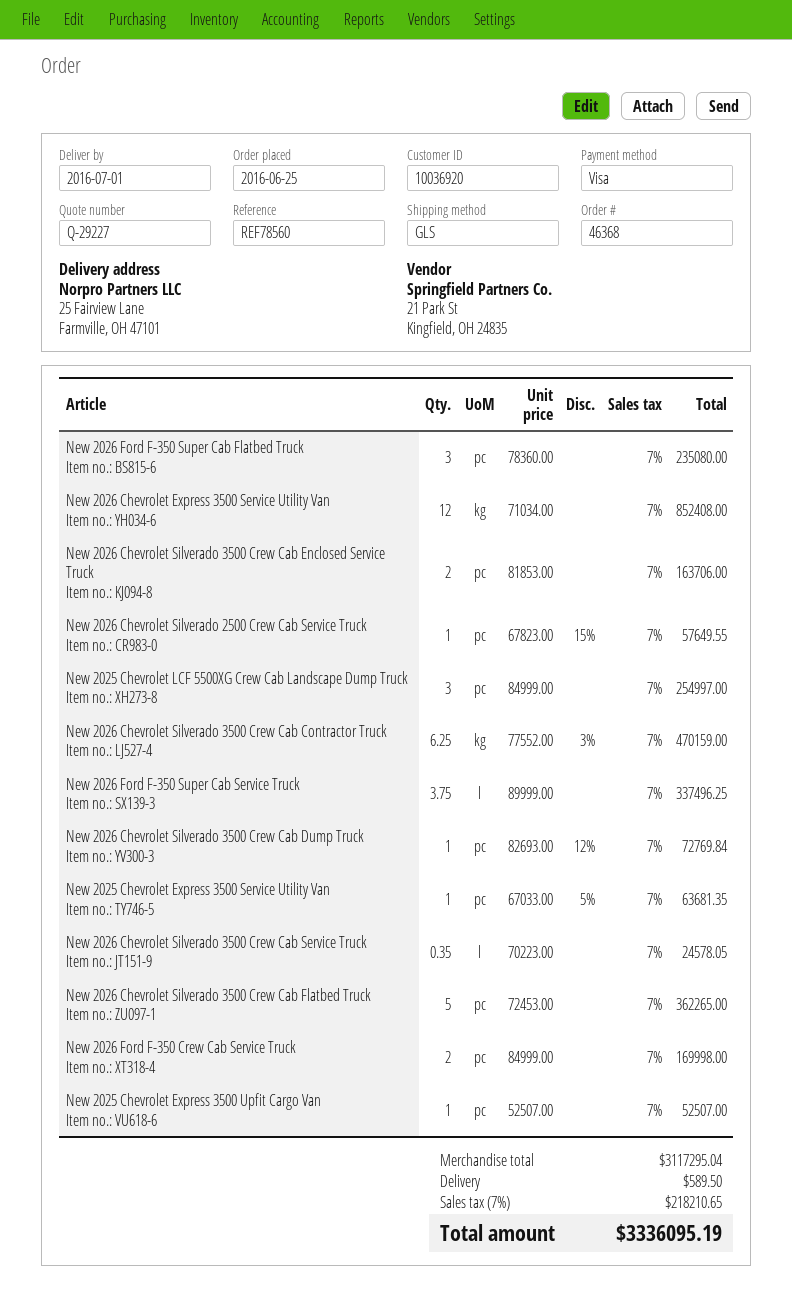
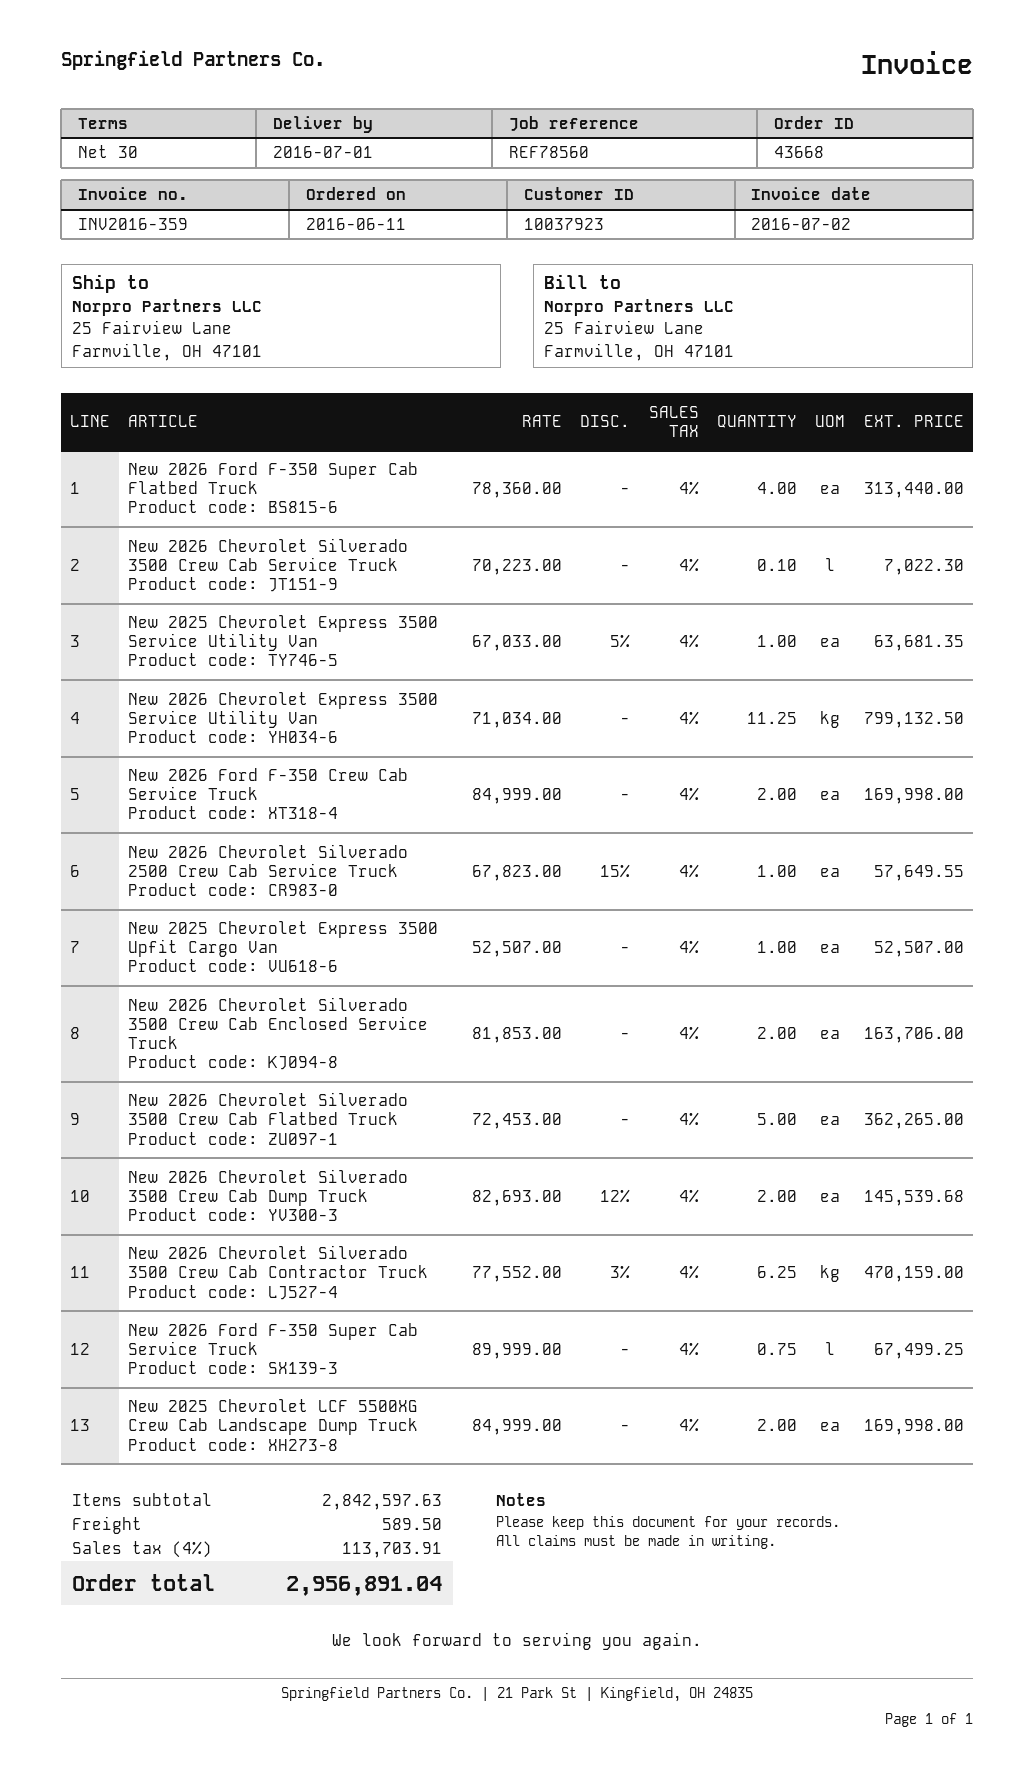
order number: 46368 -> 43668
order date: 2016-06-25 -> 2016-06-11
customer number: 10036920 -> 10037923
New 2026 Ford F-350 Super Cab Flatbed Truck: 3 x 78360.00 = 235080.00 -> 4 x 78360.00 = 313440.00
New 2026 Chevrolet Express 3500 Service Utility Van: 12 x 71034.00 = 852408.00 -> 11.25 x 71034.00 = 799132.50
New 2025 Chevrolet LCF 5500XG Crew Cab Landscape Dump Truck: 3 x 84999.00 = 254997.00 -> 2 x 84999.00 = 169998.00
New 2026 Ford F-350 Super Cab Service Truck: 3.75 x 89999.00 = 337496.25 -> 0.75 x 89999.00 = 67499.25
New 2026 Chevrolet Silverado 3500 Crew Cab Dump Truck: 1 x 82693.00 - 12% = 72769.84 -> 2 x 82693.00 - 12% = 145539.68
New 2026 Chevrolet Silverado 3500 Crew Cab Service Truck: 0.35 x 70223.00 = 24578.05 -> 0.1 x 70223.00 = 7022.30
subtotal: 3117295.04 -> 2842597.63
tax: 7% = 218210.65 -> 4% = 113703.91
total: 3336095.19 -> 2956891.04

